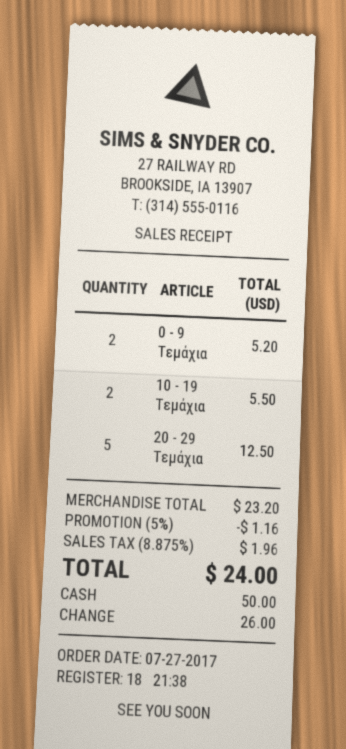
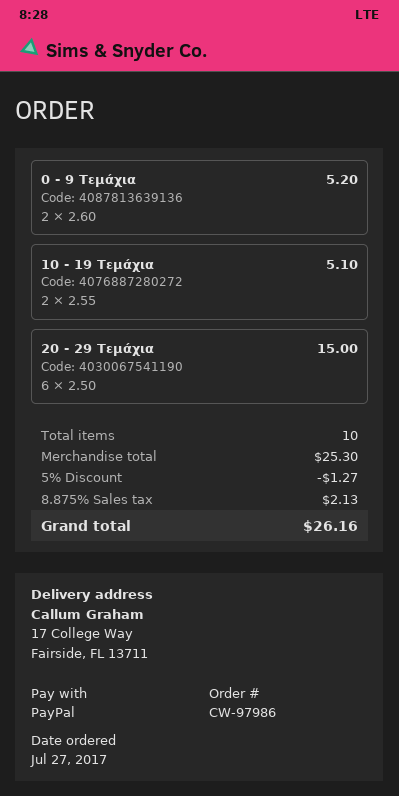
payment method: cash -> PayPal
10 - 19 Τεμάχια: 2 for 5.50 -> 2 for 5.10
20 - 29 Τεμάχια: 5 for 12.50 -> 6 for 15.00
subtotal: 23.20 -> 25.30
discount: 5% = 1.16 -> 5% = 1.27
tax: 8.875% = 1.96 -> 8.875% = 2.13
total: 24.00 -> 26.16

